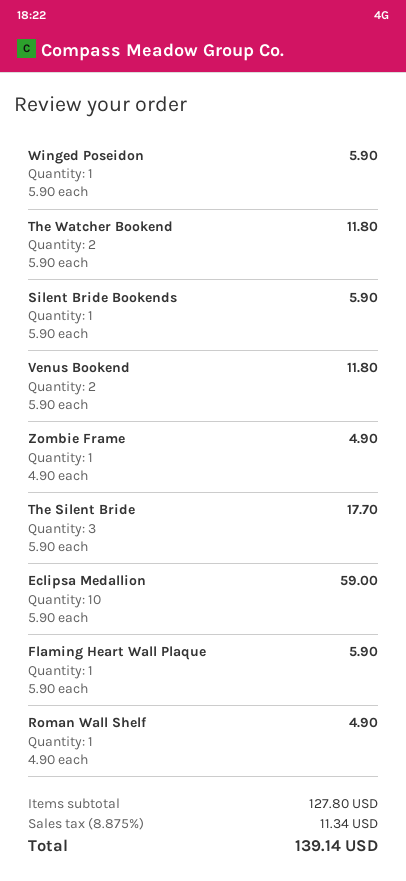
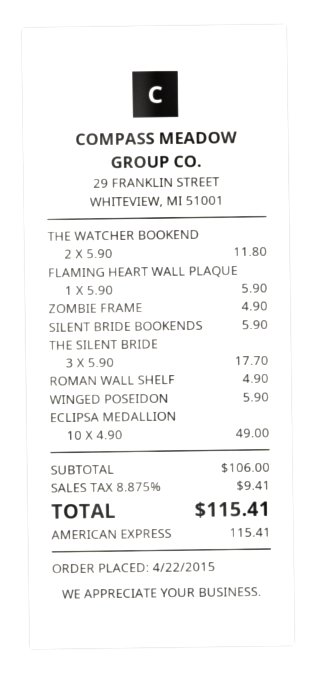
Venus Bookend: 2 x 5.90 = 11.80 -> none
Eclipsa Medallion: 10 x 5.90 = 59.00 -> 10 x 4.90 = 49.00
subtotal: 127.80 -> 106.00
tax: 8.875% = 11.34 -> 8.875% = 9.41
total: 139.14 -> 115.41

